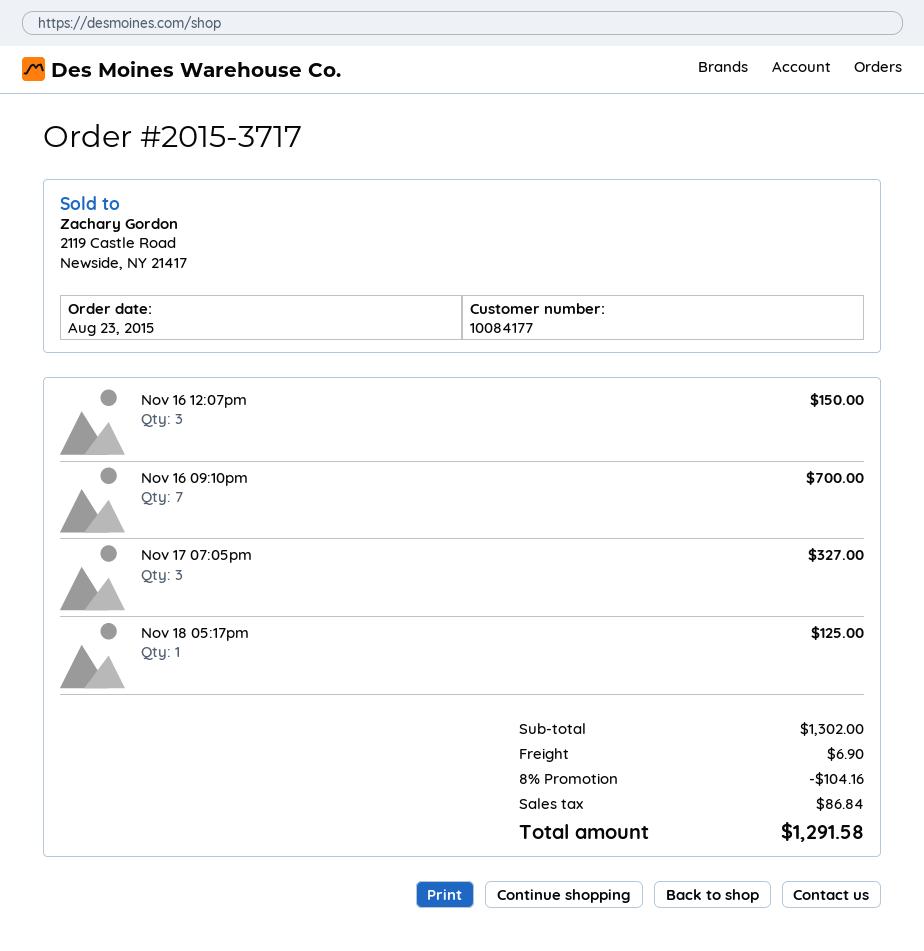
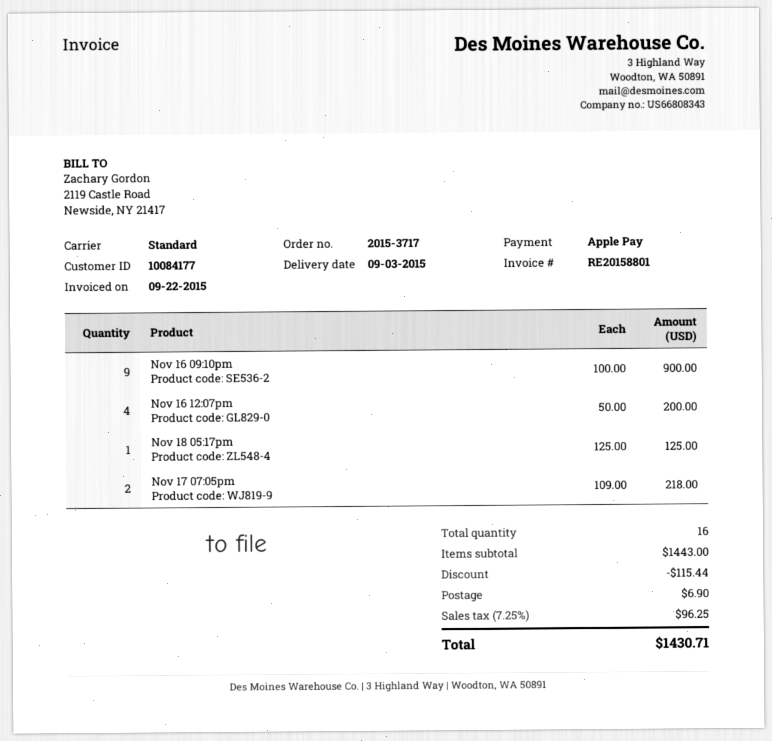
Nov 16 12:07pm: 3 for 150.00 -> 4 for 200.00
Nov 16 09:10pm: 7 for 700.00 -> 9 for 900.00
Nov 17 07:05pm: 3 for 327.00 -> 2 for 218.00
subtotal: 1302.00 -> 1443.00
discount: 104.16 -> 115.44
tax: 86.84 -> 96.25
total: 1291.58 -> 1430.71

